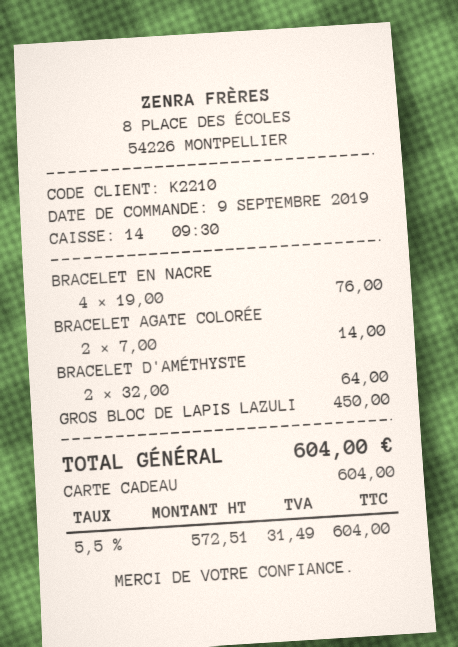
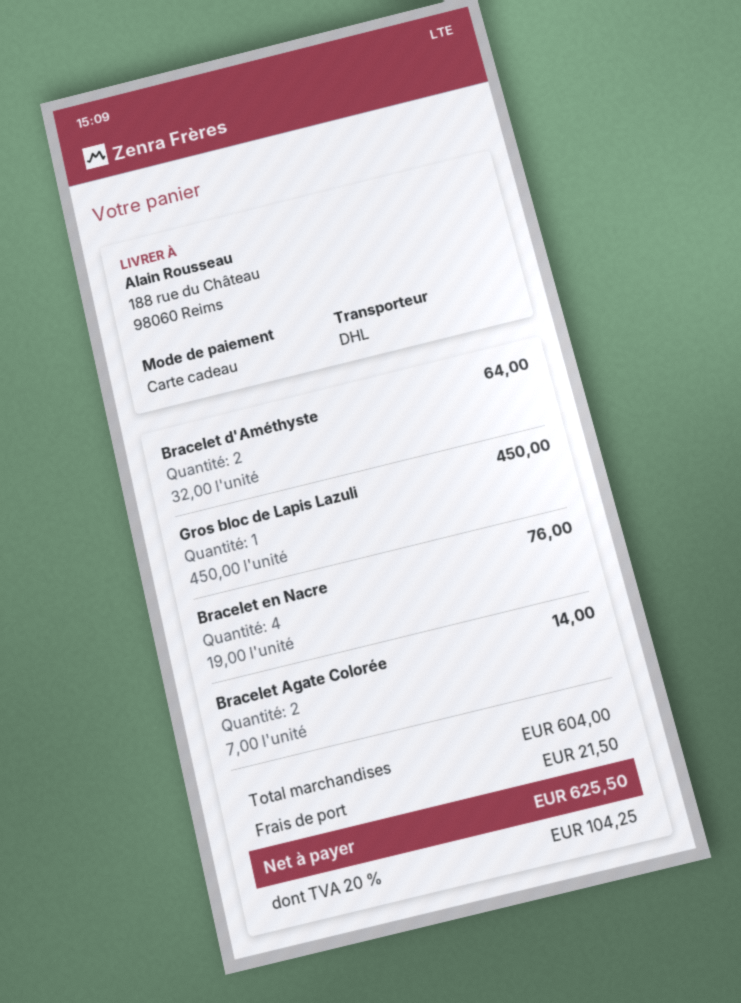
shipping: none -> 21.50
tax: 5.5% = 31.49 -> 20% = 104.25
total: 604.00 -> 625.50

